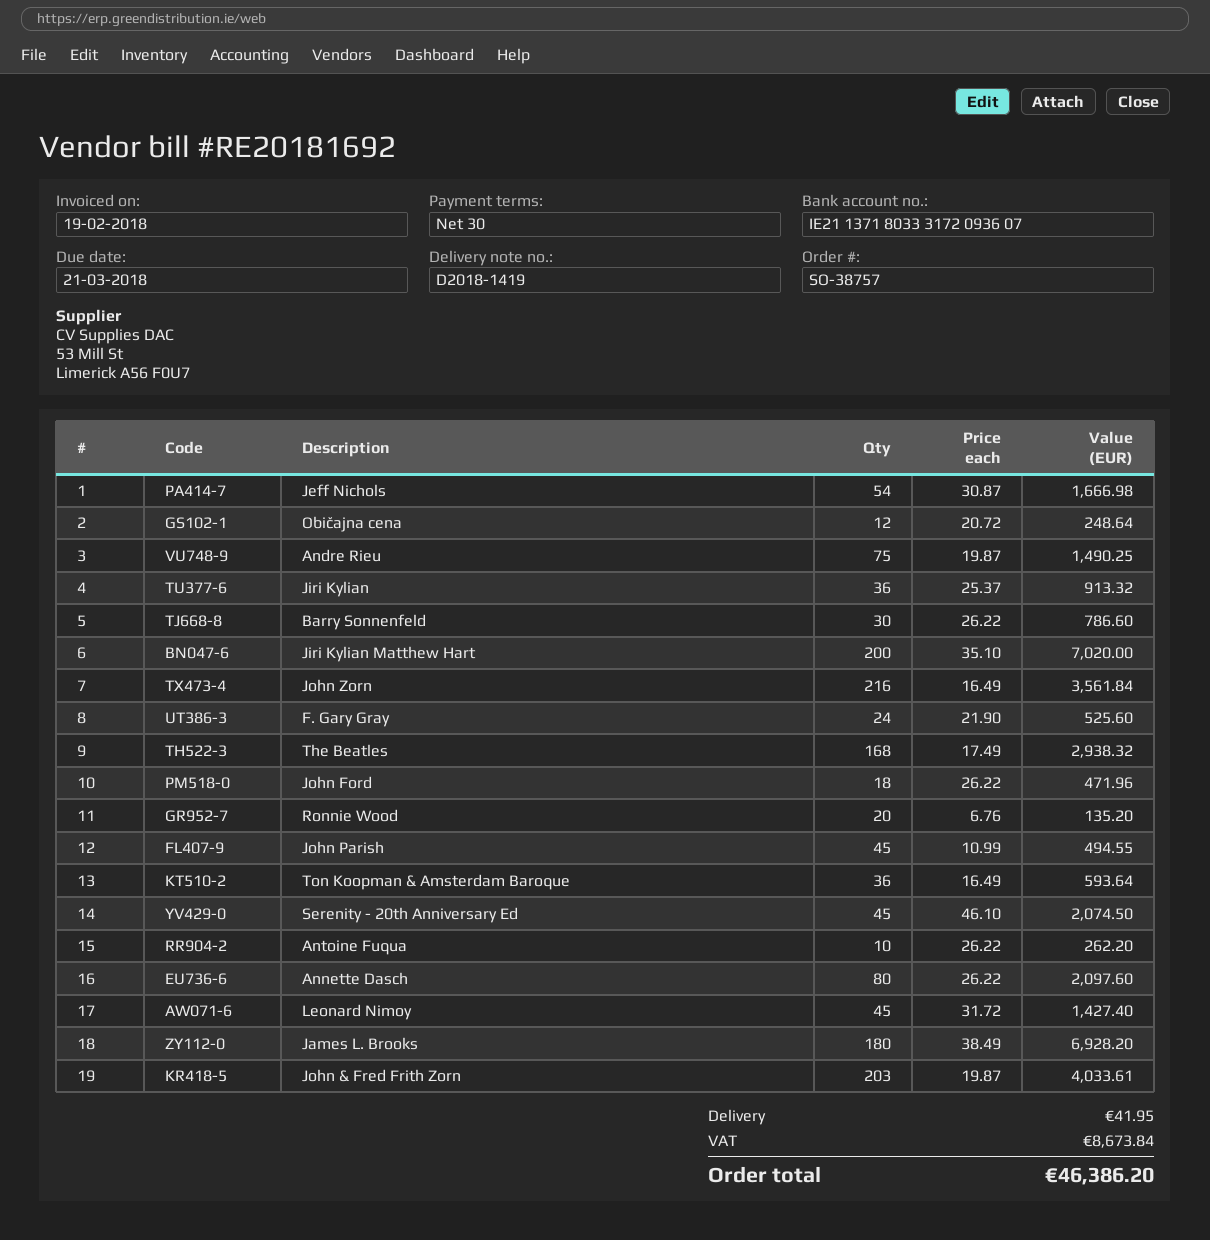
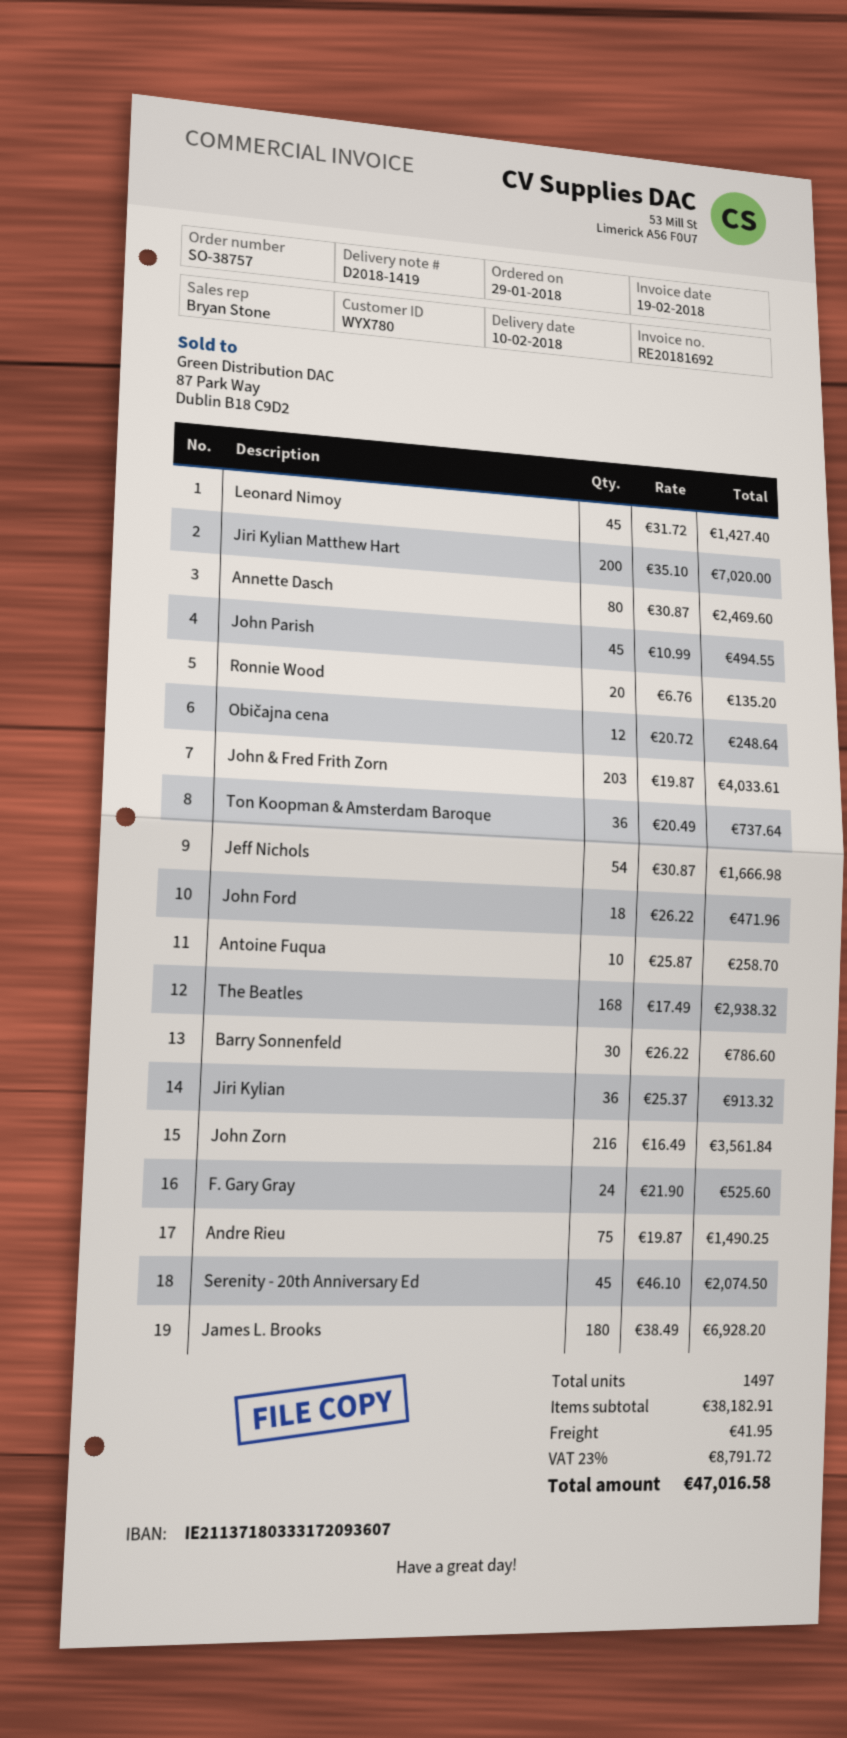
Ton Koopman & Amsterdam Baroque: 36 x 16.49 = 593.64 -> 36 x 20.49 = 737.64
Antoine Fuqua: 10 x 26.22 = 262.20 -> 10 x 25.87 = 258.70
Annette Dasch: 80 x 26.22 = 2097.60 -> 80 x 30.87 = 2469.60
tax: 8673.84 -> 8791.72
total: 46386.20 -> 47016.58

